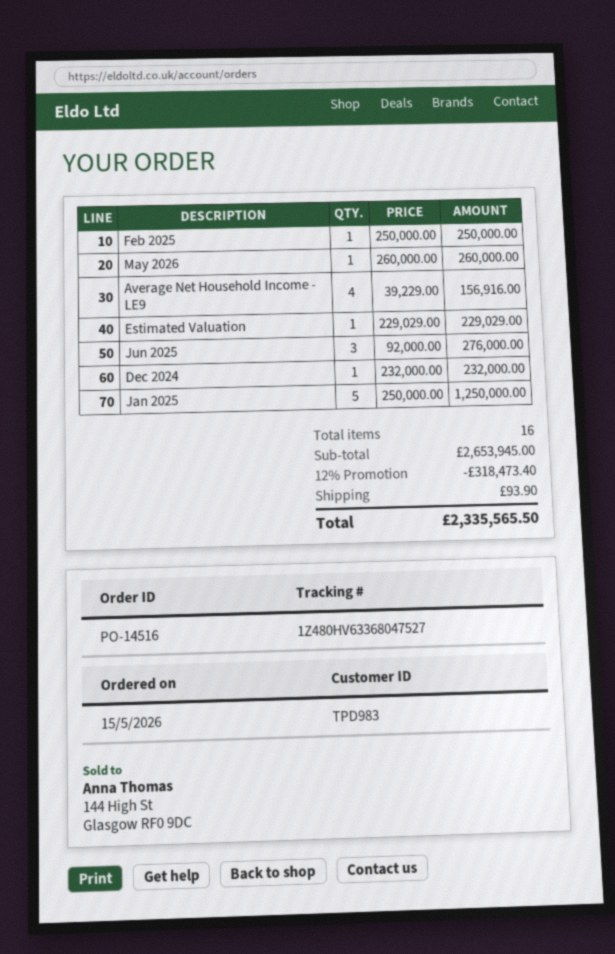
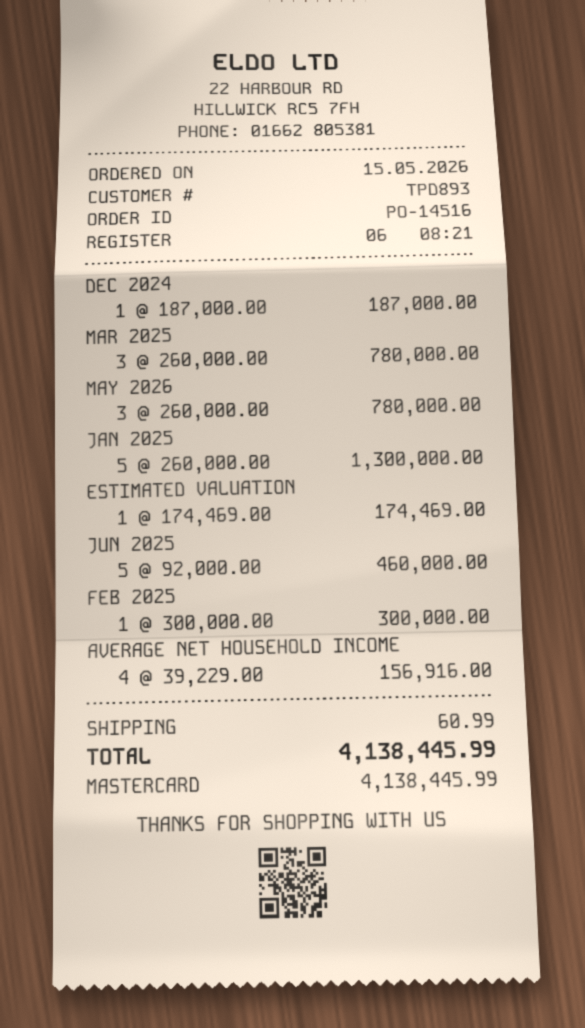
customer number: TPD983 -> TPD893
Feb 2025: 1 x 250000.00 = 250000.00 -> 1 x 300000.00 = 300000.00
May 2026: 1 x 260000.00 = 260000.00 -> 3 x 260000.00 = 780000.00
Estimated Valuation: 1 x 229029.00 = 229029.00 -> 1 x 174469.00 = 174469.00
Jun 2025: 3 x 92000.00 = 276000.00 -> 5 x 92000.00 = 460000.00
Dec 2024: 1 x 232000.00 = 232000.00 -> 1 x 187000.00 = 187000.00
Jan 2025: 5 x 250000.00 = 1250000.00 -> 5 x 260000.00 = 1300000.00
MAR 2025: none -> 3 x 260000.00 = 780000.00
discount: 12% = 318473.40 -> none
shipping: 93.90 -> 60.99
total: 2335565.50 -> 4138445.99

